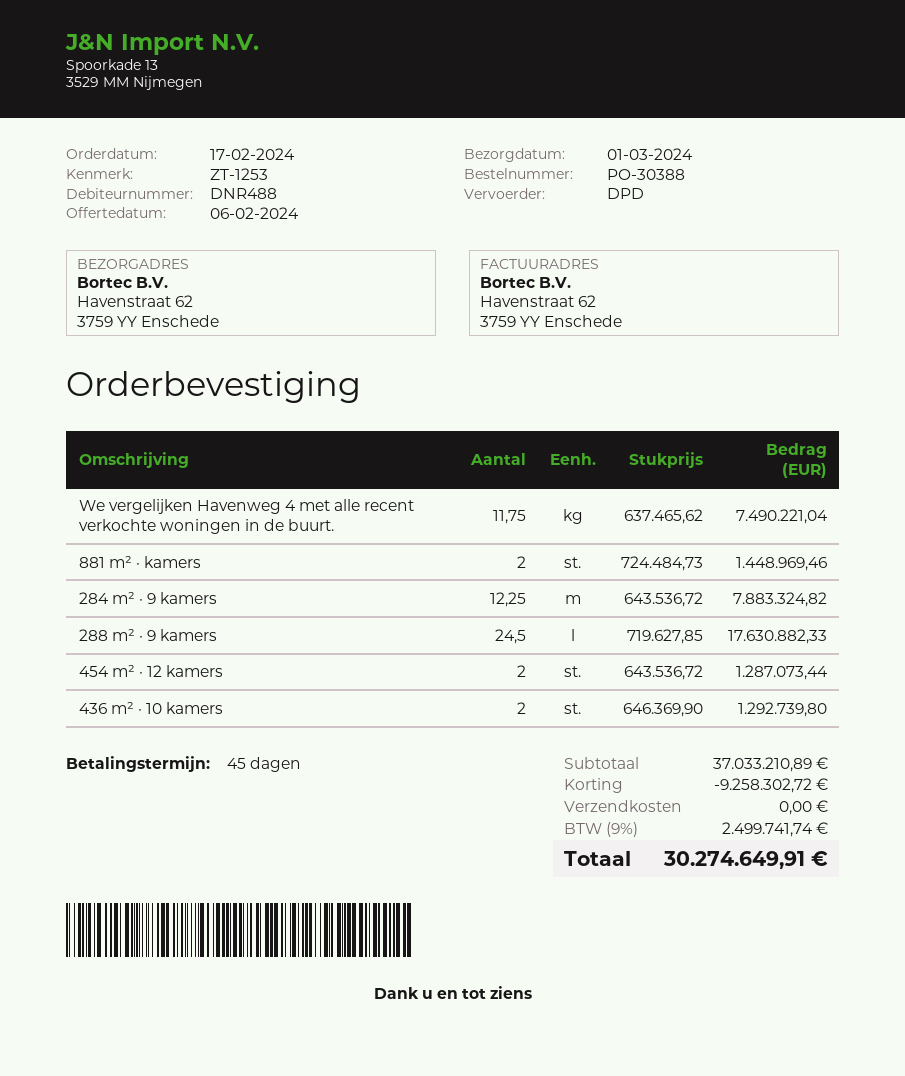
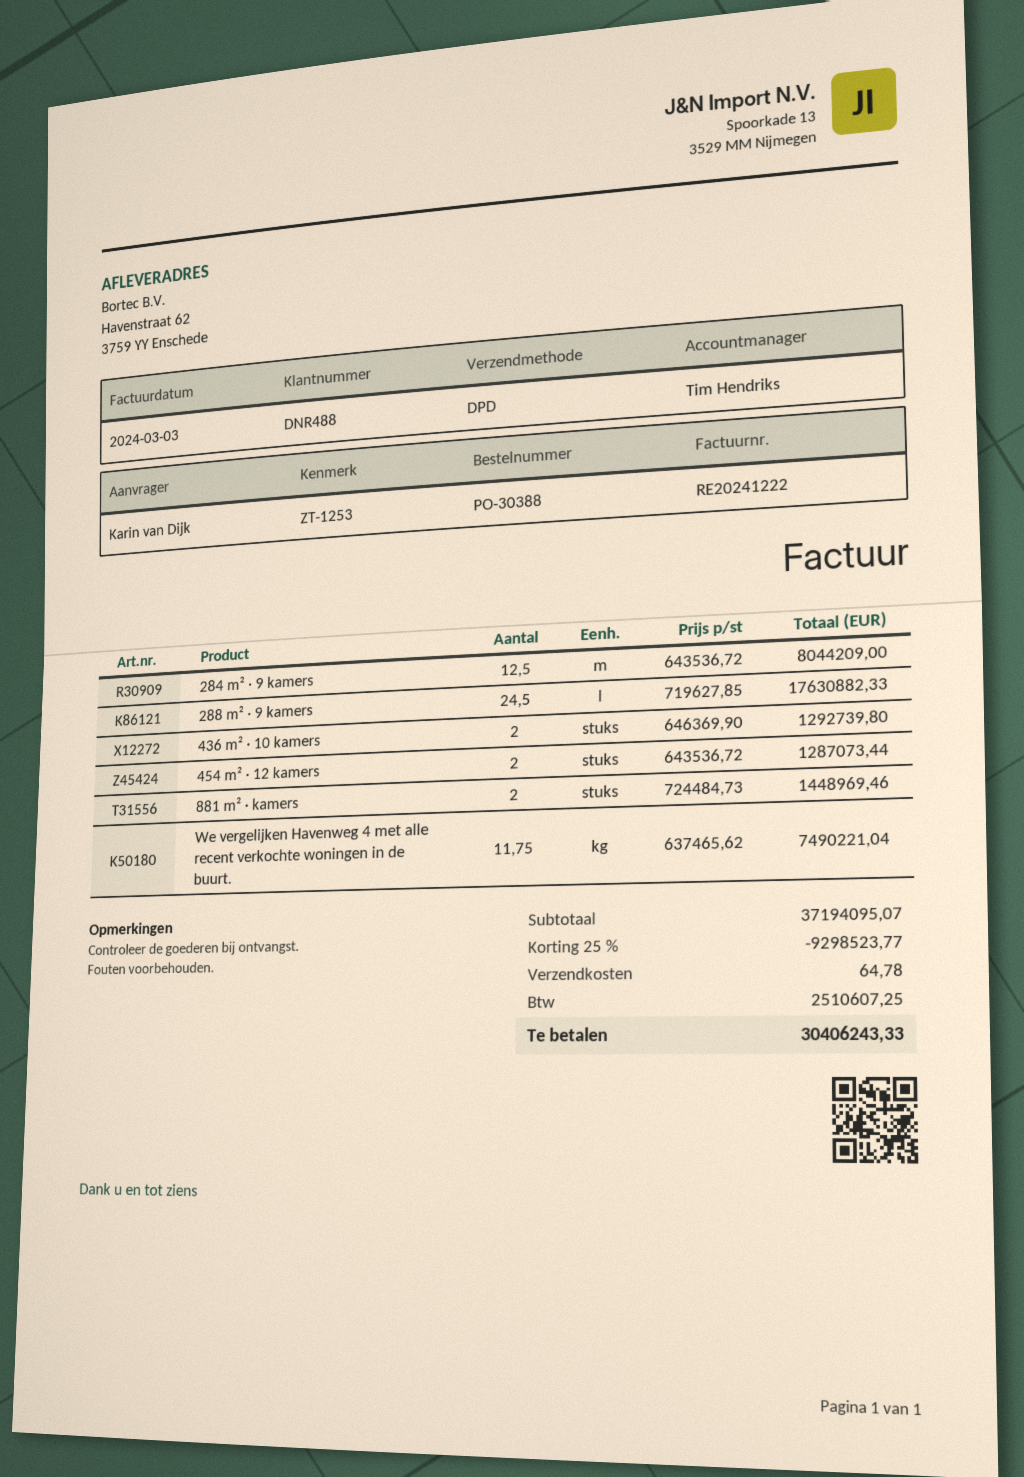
284 m² · 9 kamers: 12.25 x 643536.72 = 7883324.82 -> 12.5 x 643536.72 = 8044209.00
subtotal: 37033210.89 -> 37194095.07
discount: 9258302.72 -> 9298523.77
shipping: 0.00 -> 64.78
tax: 2499741.74 -> 2510607.25
total: 30274649.91 -> 30406243.33

